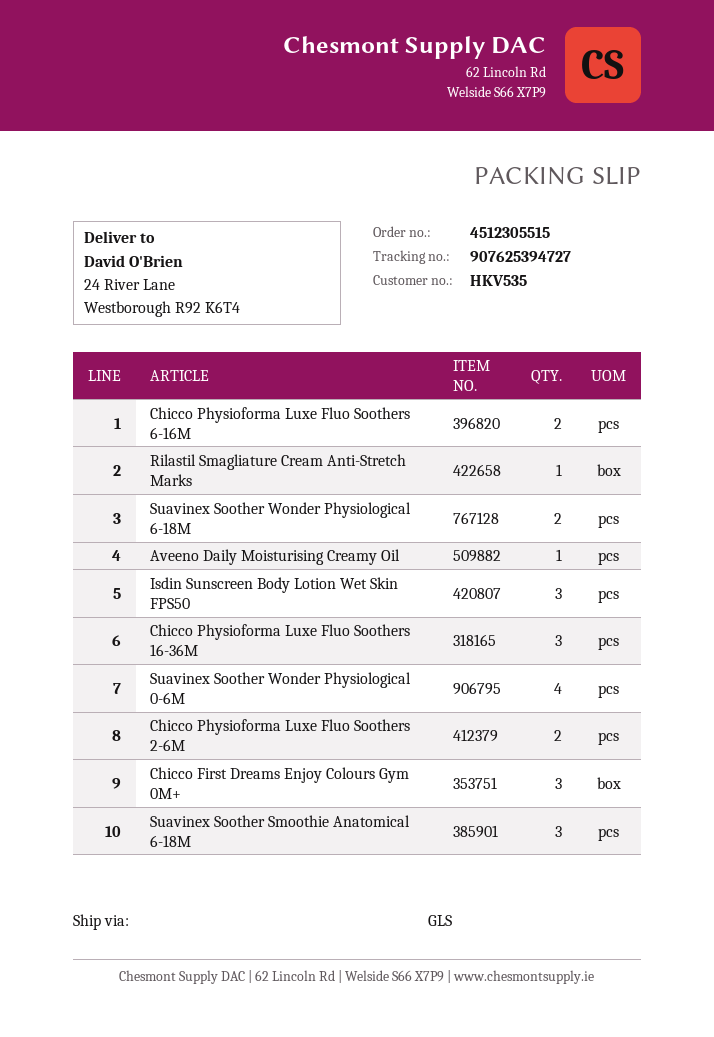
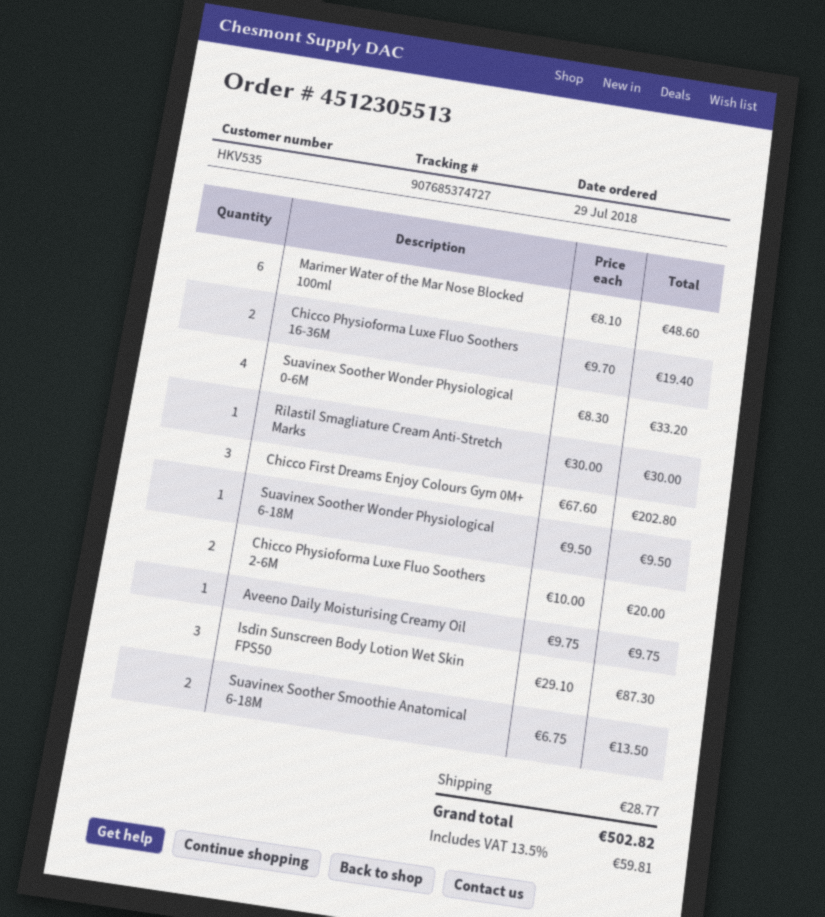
order number: 4512305515 -> 4512305513
tracking number: 907625394727 -> 907685374727
Chicco Physioforma Luxe Fluo Soothers 6-16M: 2 -> none
Suavinex Soother Wonder Physiological 6-18M: 2 -> 1
Chicco Physioforma Luxe Fluo Soothers 16-36M: 3 -> 2
Suavinex Soother Smoothie Anatomical 6-18M: 3 -> 2
Marimer Water of the Mar Nose Blocked 100ml: none -> 6

